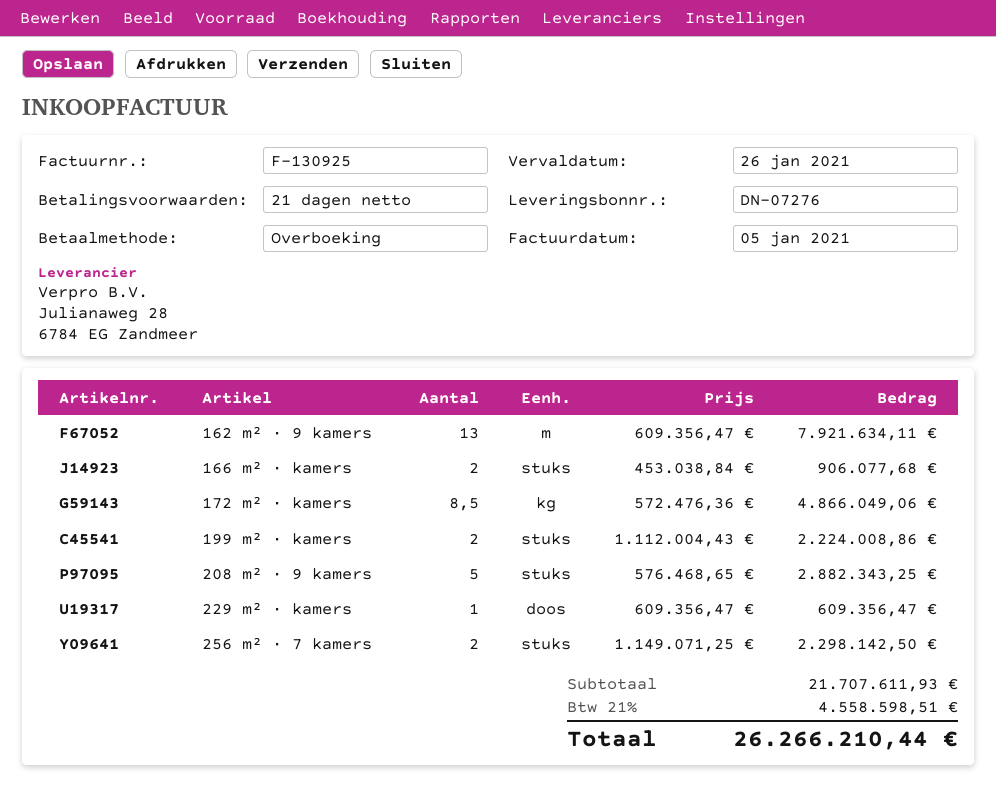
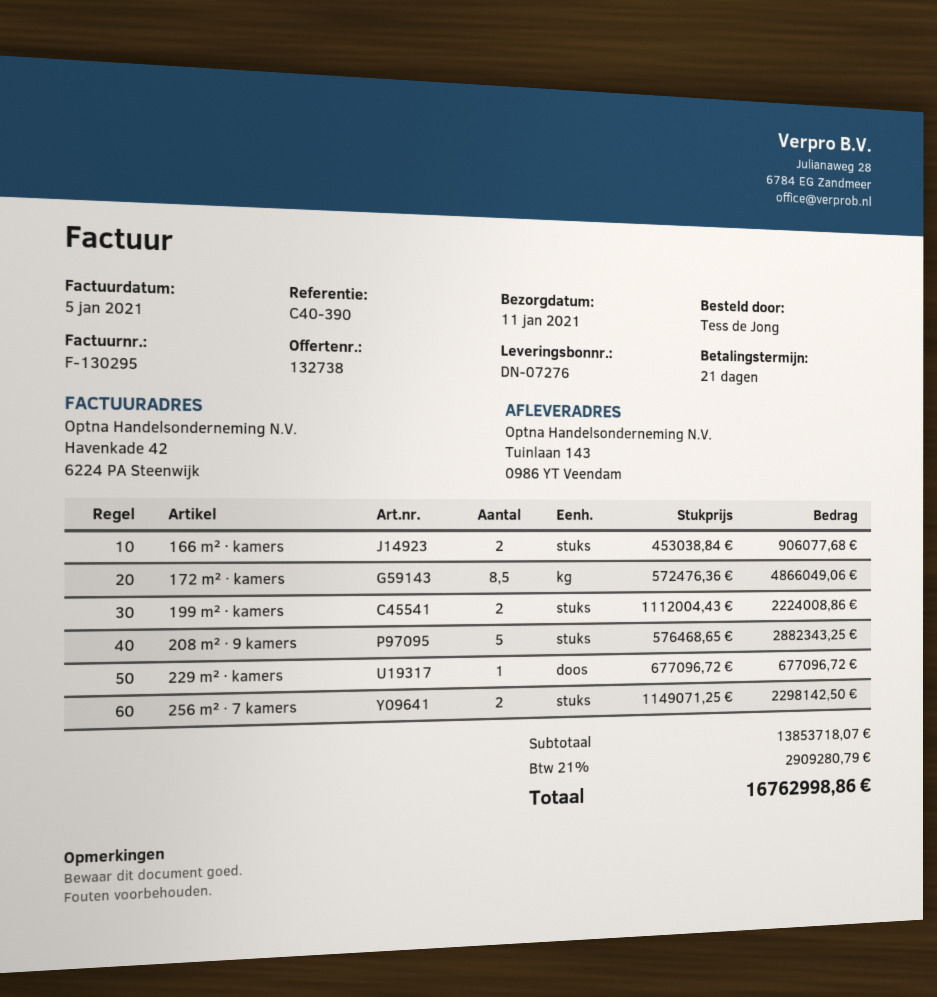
invoice number: F-130925 -> F-130295
162 m² · 9 kamers: 13 x 609356.47 = 7921634.11 -> none
229 m² · kamers: 1 x 609356.47 = 609356.47 -> 1 x 677096.72 = 677096.72
subtotal: 21707611.93 -> 13853718.07
tax: 21% = 4558598.51 -> 21% = 2909280.79
total: 26266210.44 -> 16762998.86

